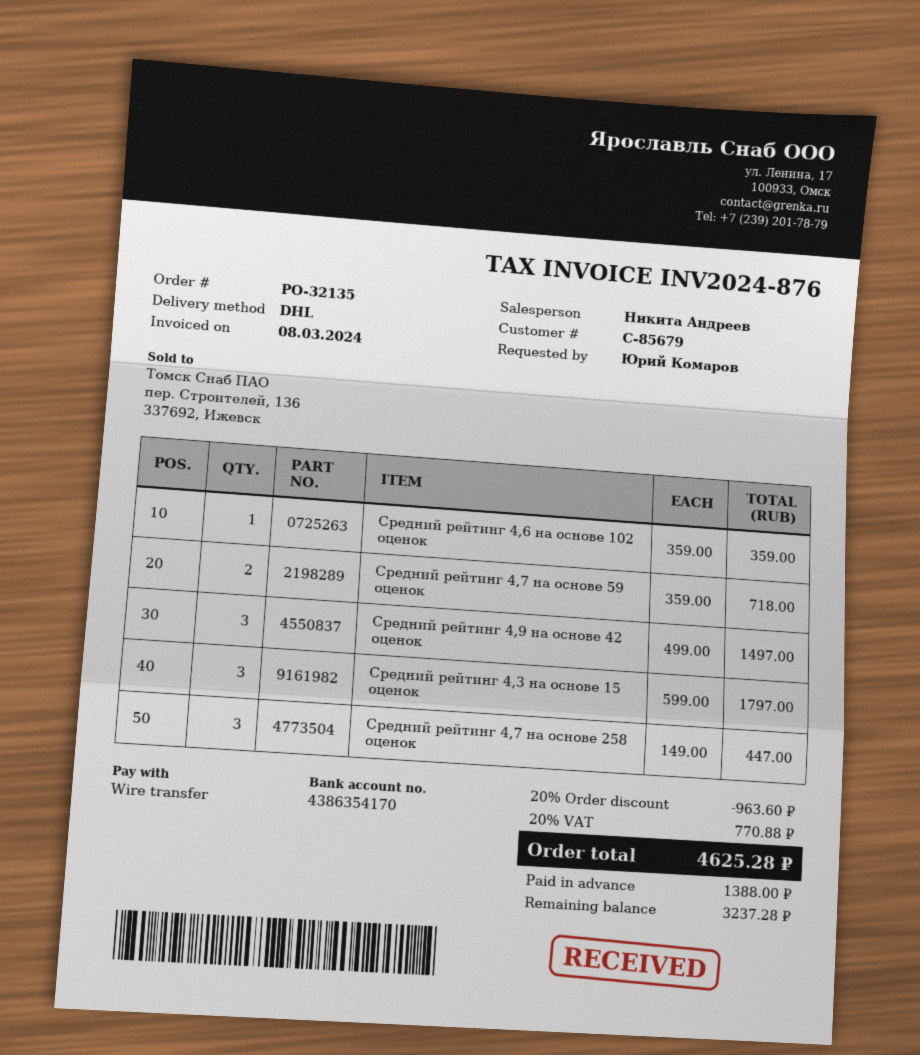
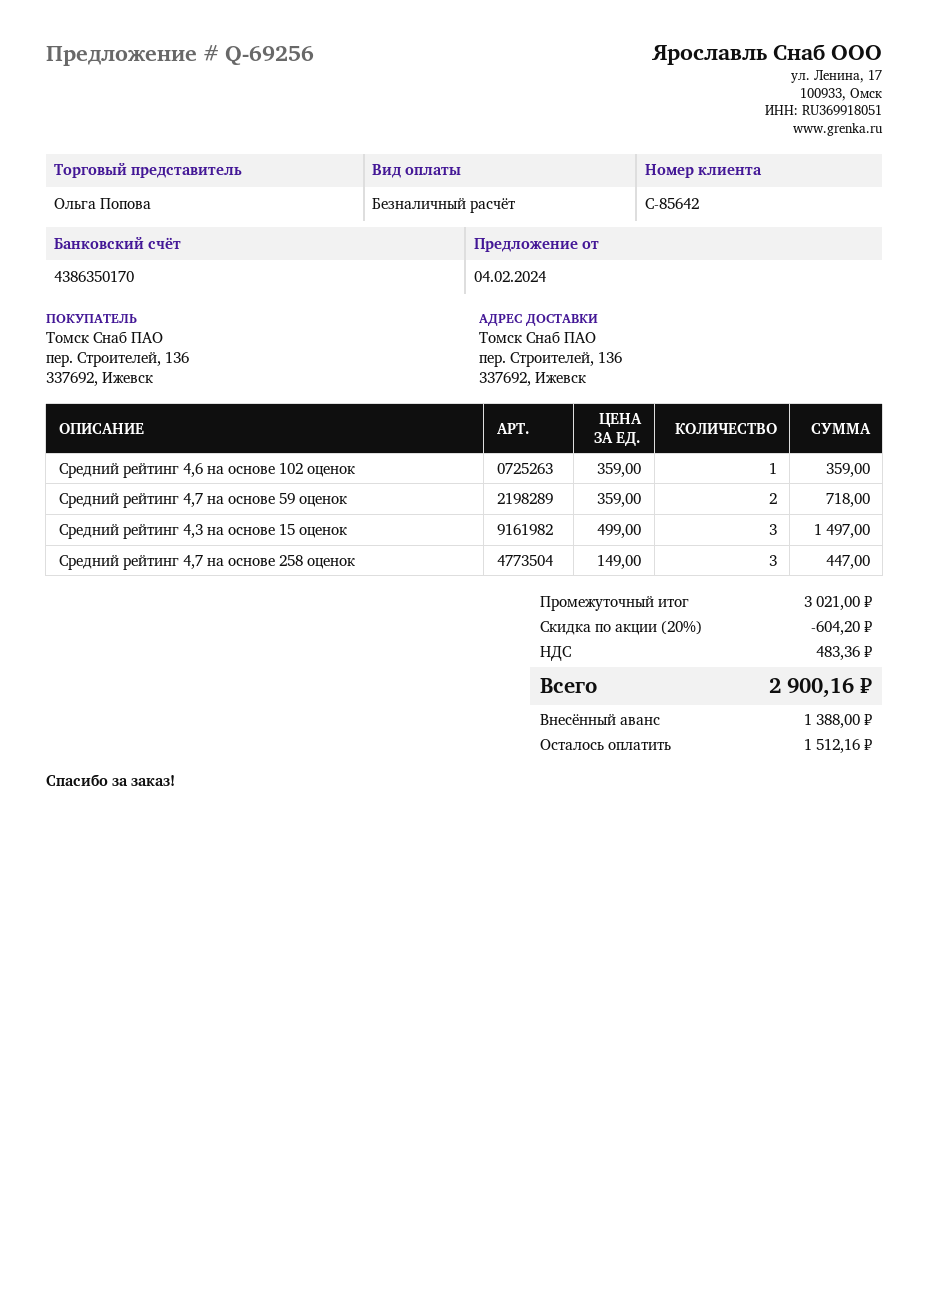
customer number: C-85679 -> C-85642
sales rep: Никита Андреев -> Ольга Попова
bank account: 4386354170 -> 4386350170
Средний рейтинг 4,9 на основе 42 оценок: 3 x 499.00 = 1497.00 -> none
Средний рейтинг 4,3 на основе 15 оценок: 3 x 599.00 = 1797.00 -> 3 x 499.00 = 1497.00
discount: 20% = 963.60 -> 20% = 604.20
tax: 770.88 -> 483.36
total: 4625.28 -> 2900.16
balance: 3237.28 -> 1512.16

